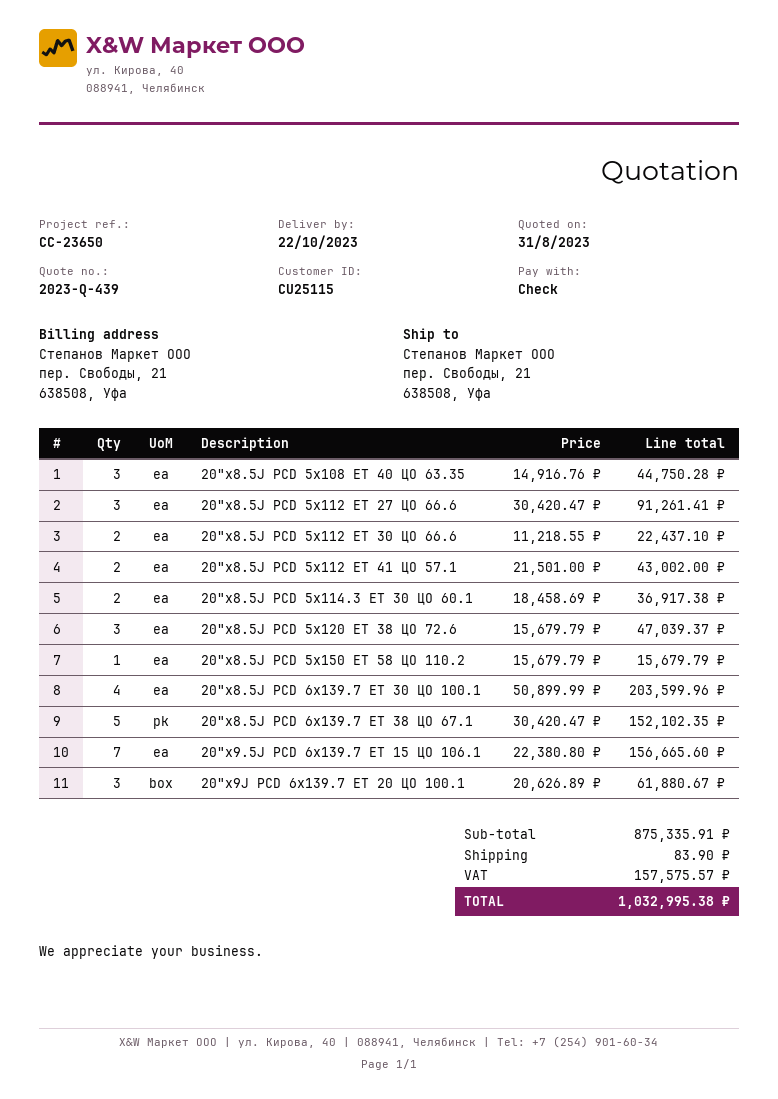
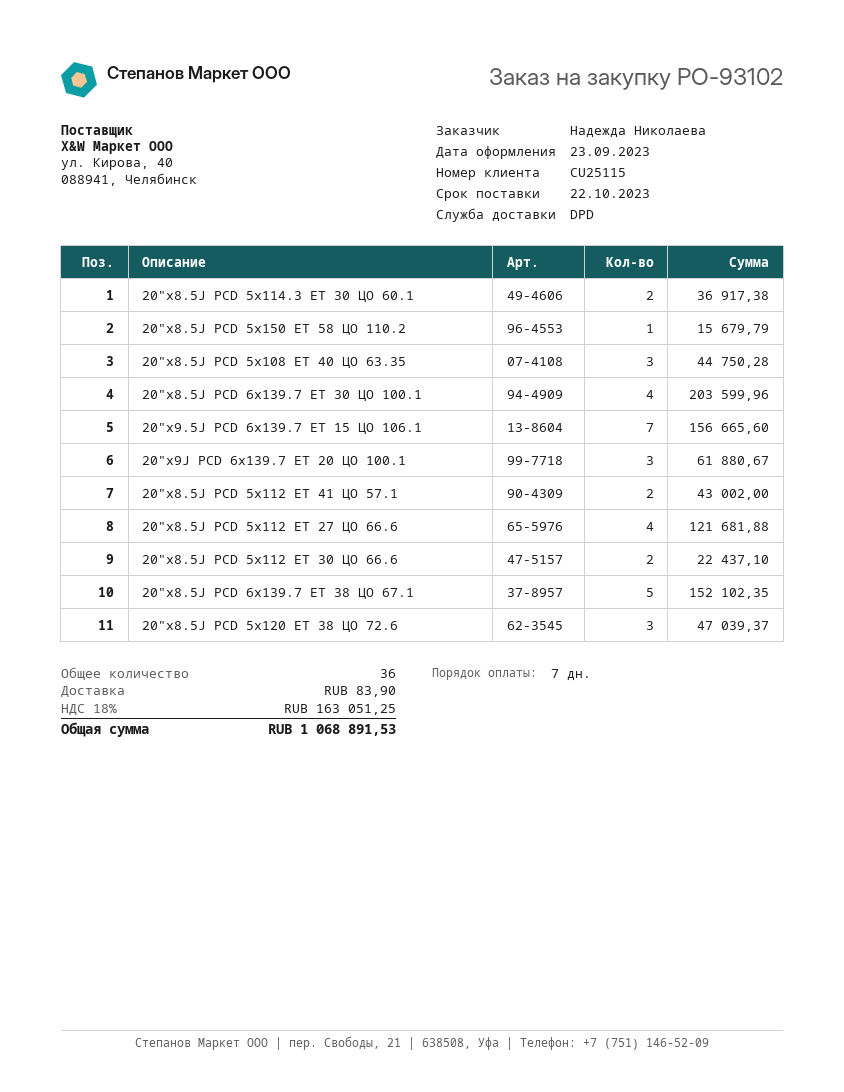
20"x8.5J PCD 5x112 ЕТ 27 ЦО 66.6: 3 for 91261.41 -> 4 for 121681.88
tax: 157575.57 -> 163051.25
total: 1032995.38 -> 1068891.53

